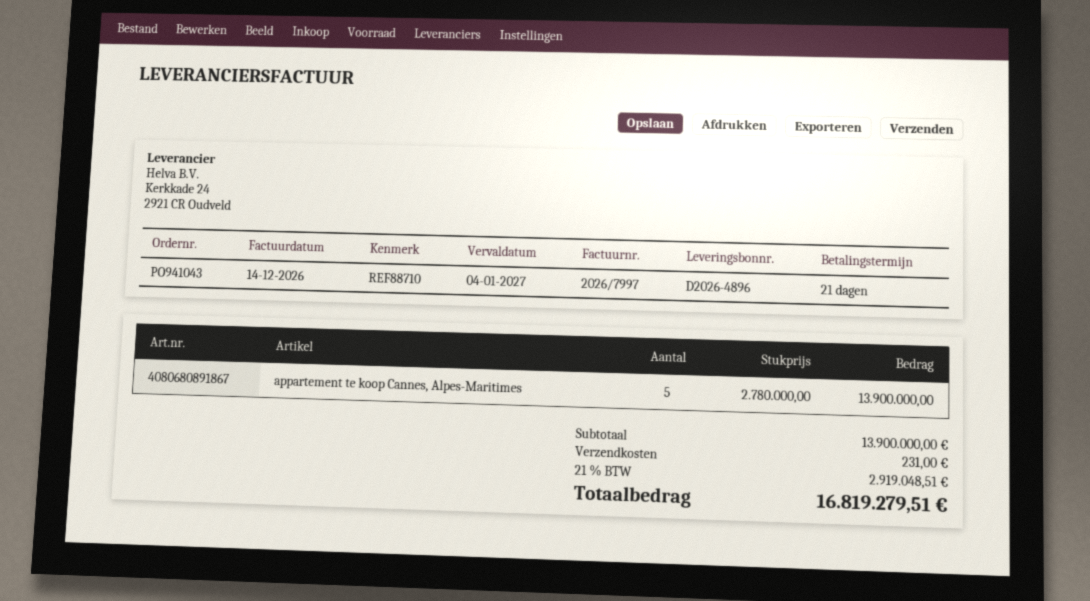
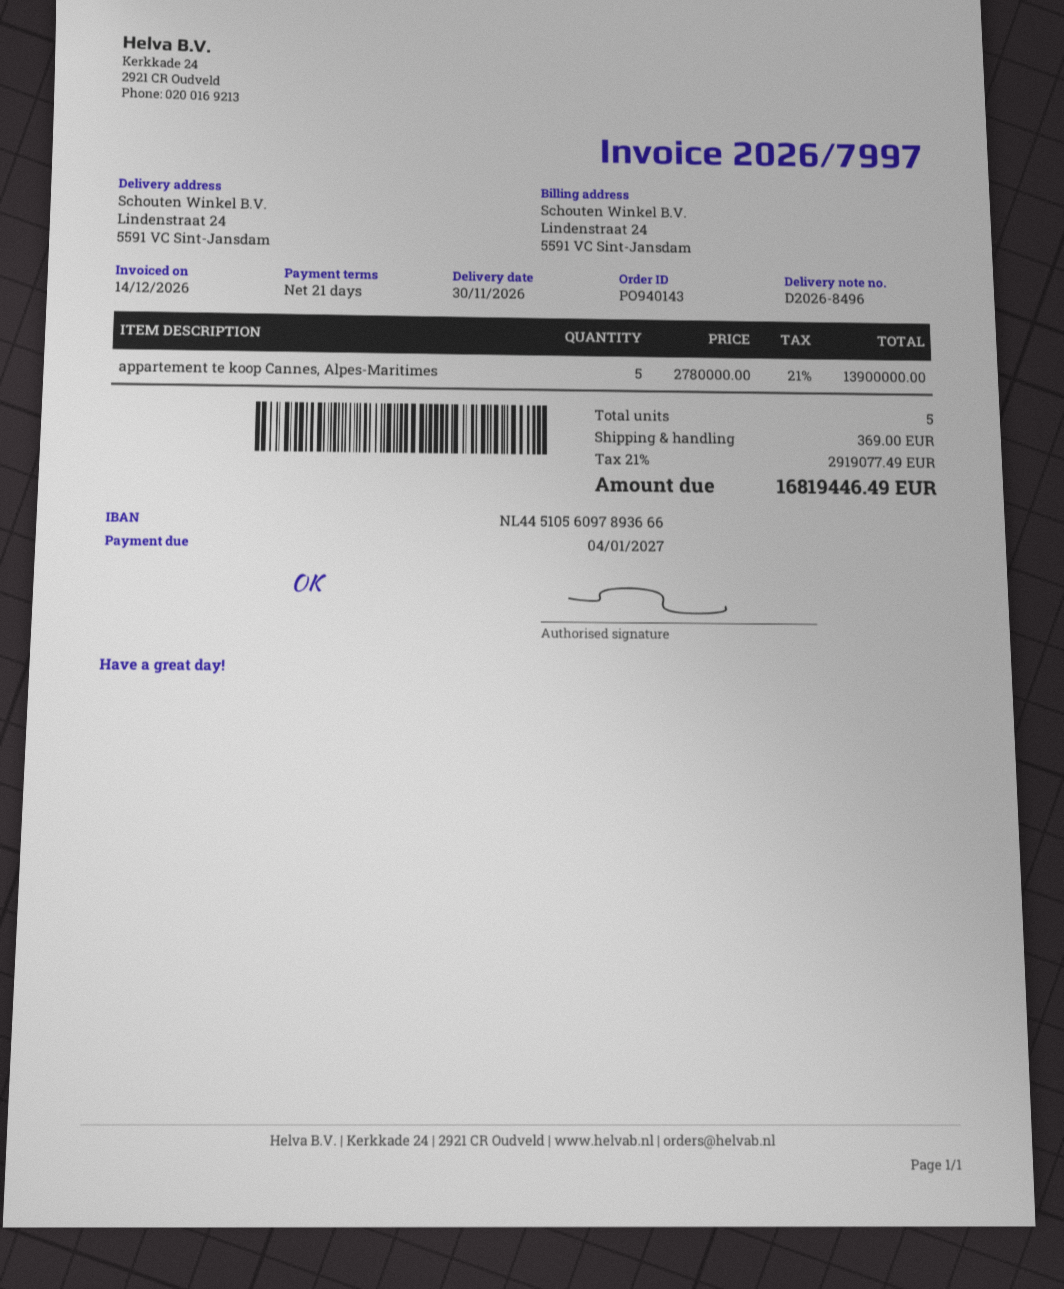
order number: PO941043 -> PO940143
delivery note number: D2026-4896 -> D2026-8496
shipping: 231.00 -> 369.00
tax: 21% = 2919048.51 -> 21% = 2919077.49
total: 16819279.51 -> 16819446.49

